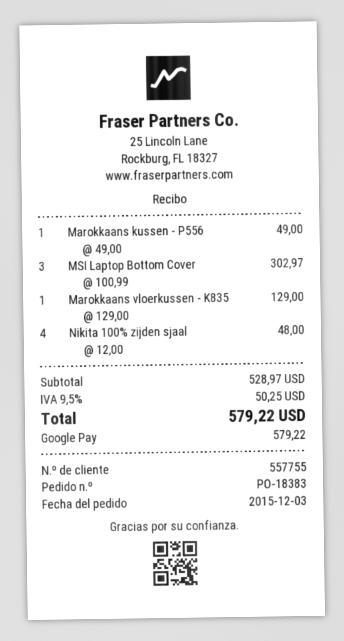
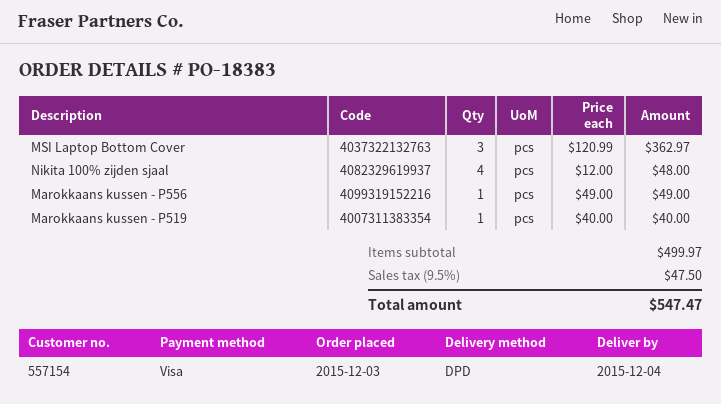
customer number: 557755 -> 557154
payment method: Google Pay -> Visa
MSI Laptop Bottom Cover: 3 x 100.99 = 302.97 -> 3 x 120.99 = 362.97
Marokkaans vloerkussen - K835: 1 x 129.00 = 129.00 -> none
Marokkaans kussen - P519: none -> 1 x 40.00 = 40.00
subtotal: 528.97 -> 499.97
tax: 9.5% = 50.25 -> 9.5% = 47.50
total: 579.22 -> 547.47

